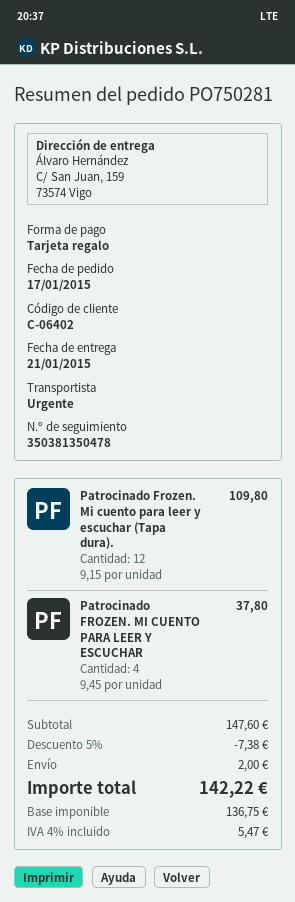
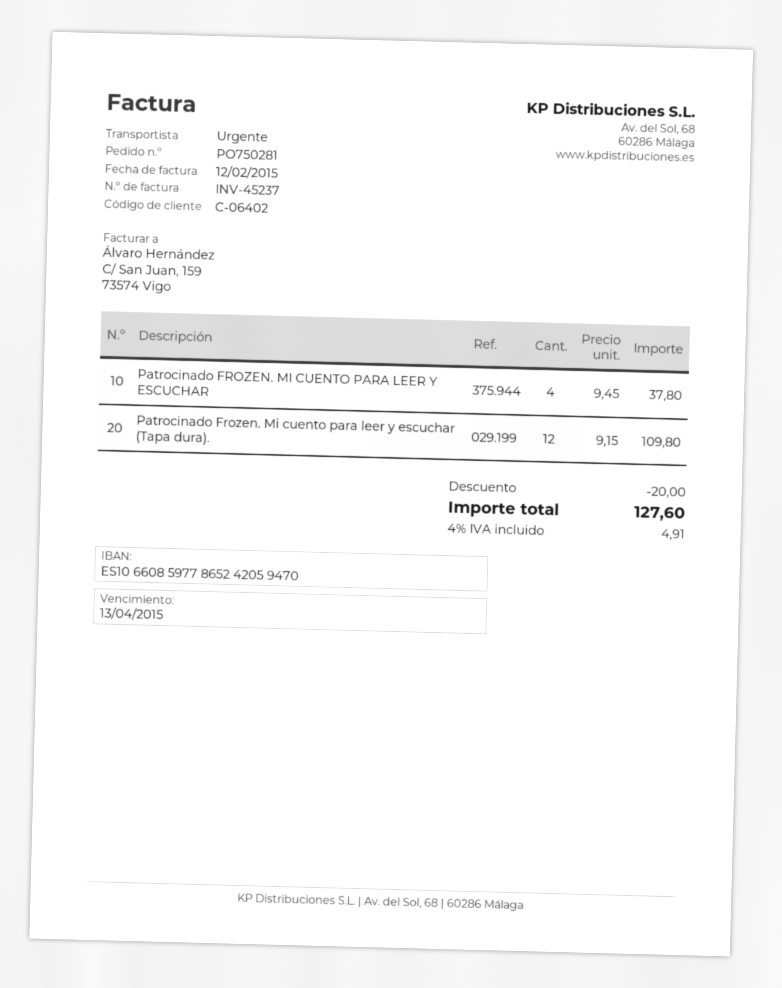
discount: 7.38 -> 20.00
shipping: 2.00 -> none
tax: 4% = 5.47 -> 4% = 4.91
total: 142.22 -> 127.60

